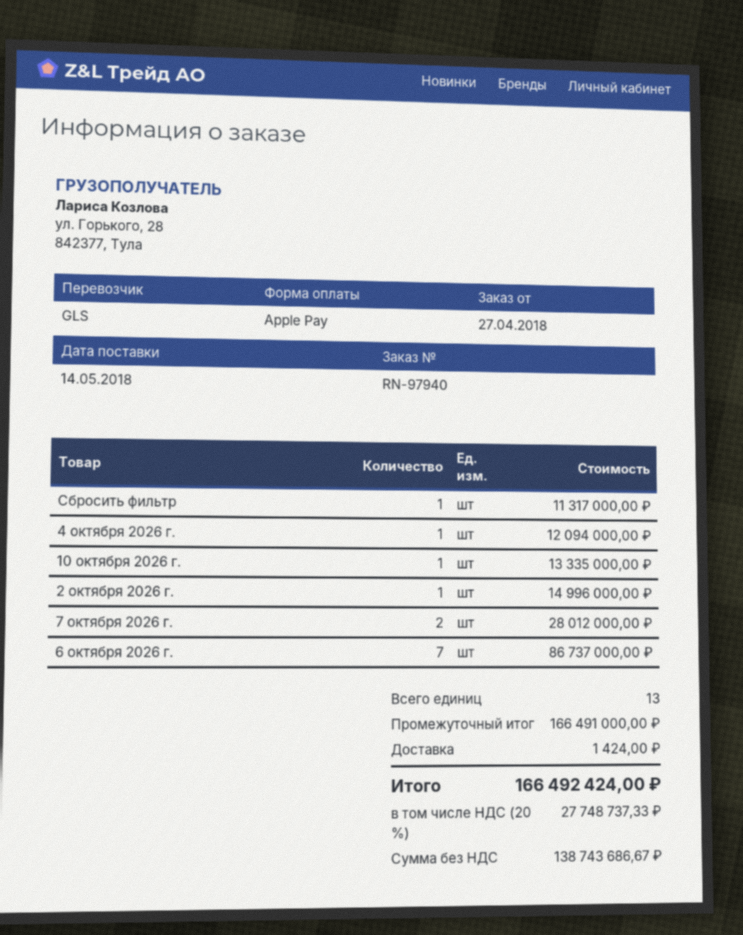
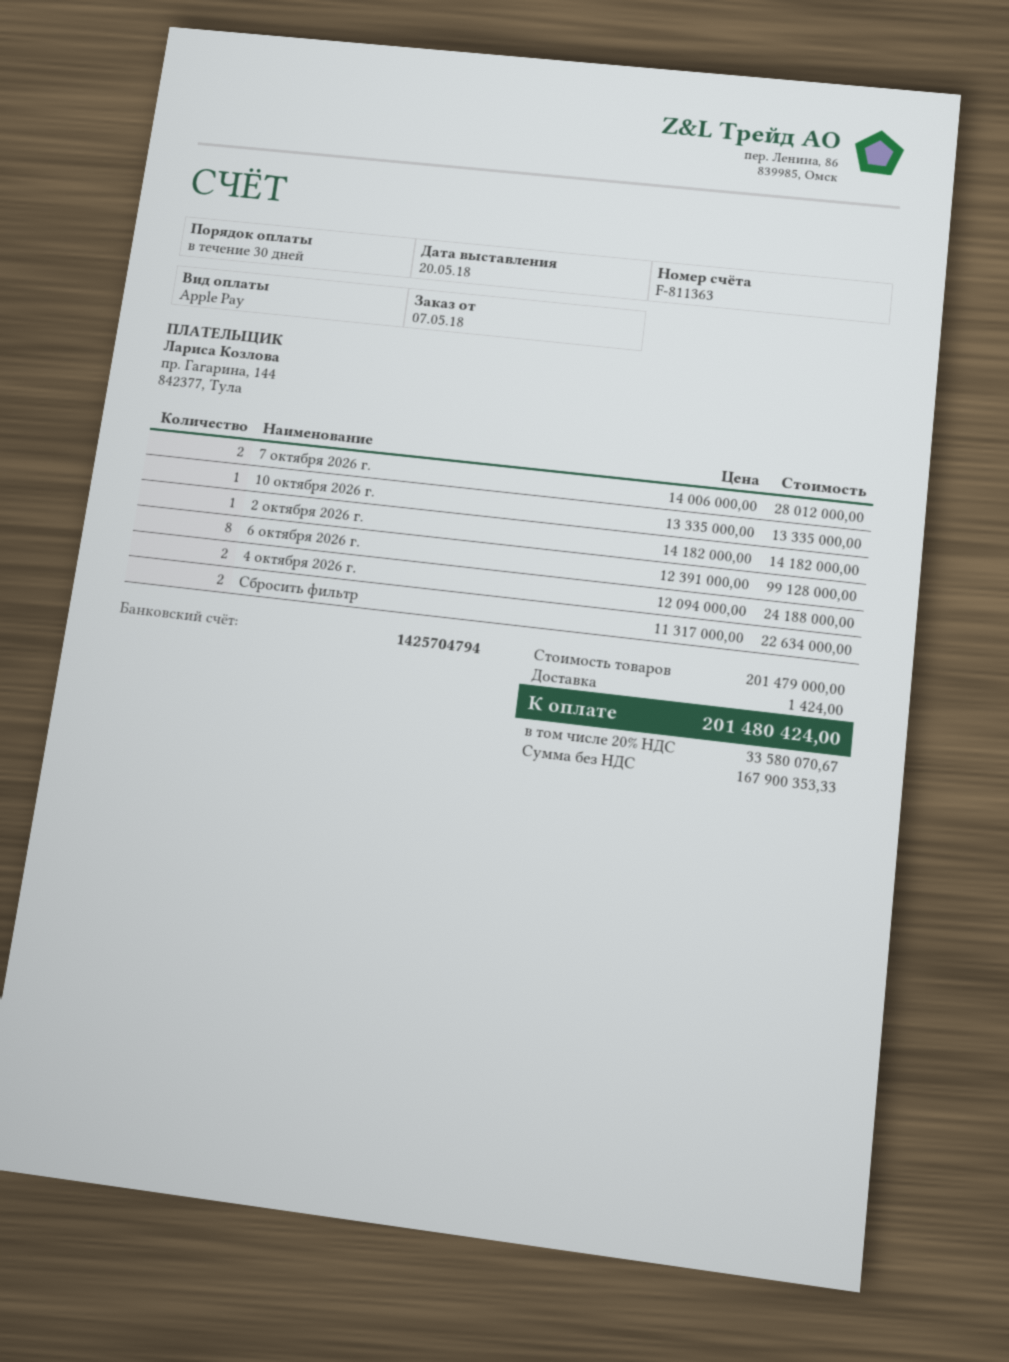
order date: 2018-04-27 -> 2018-05-07
Сбросить фильтр: 1 for 11317000.00 -> 2 for 22634000.00
4 октября 2026 г.: 1 for 12094000.00 -> 2 for 24188000.00
2 октября 2026 г.: 1 for 14996000.00 -> 1 for 14182000.00
6 октября 2026 г.: 7 for 86737000.00 -> 8 for 99128000.00
subtotal: 166491000.00 -> 201479000.00
net: 138743686.67 -> 167900353.33
tax: 20% = 27748737.33 -> 20% = 33580070.67
total: 166492424.00 -> 201480424.00

